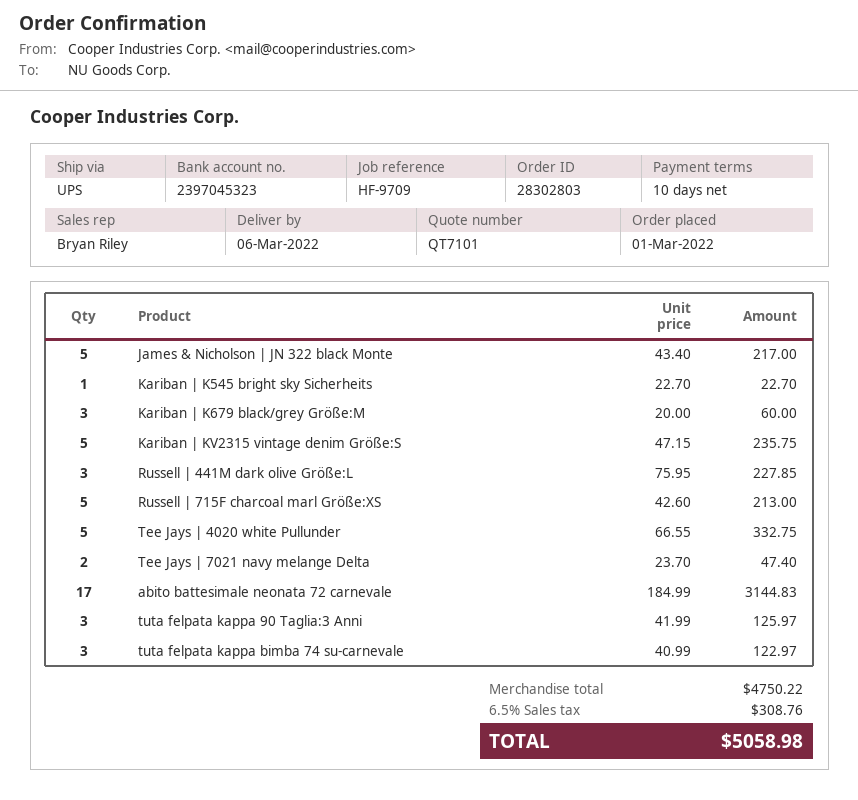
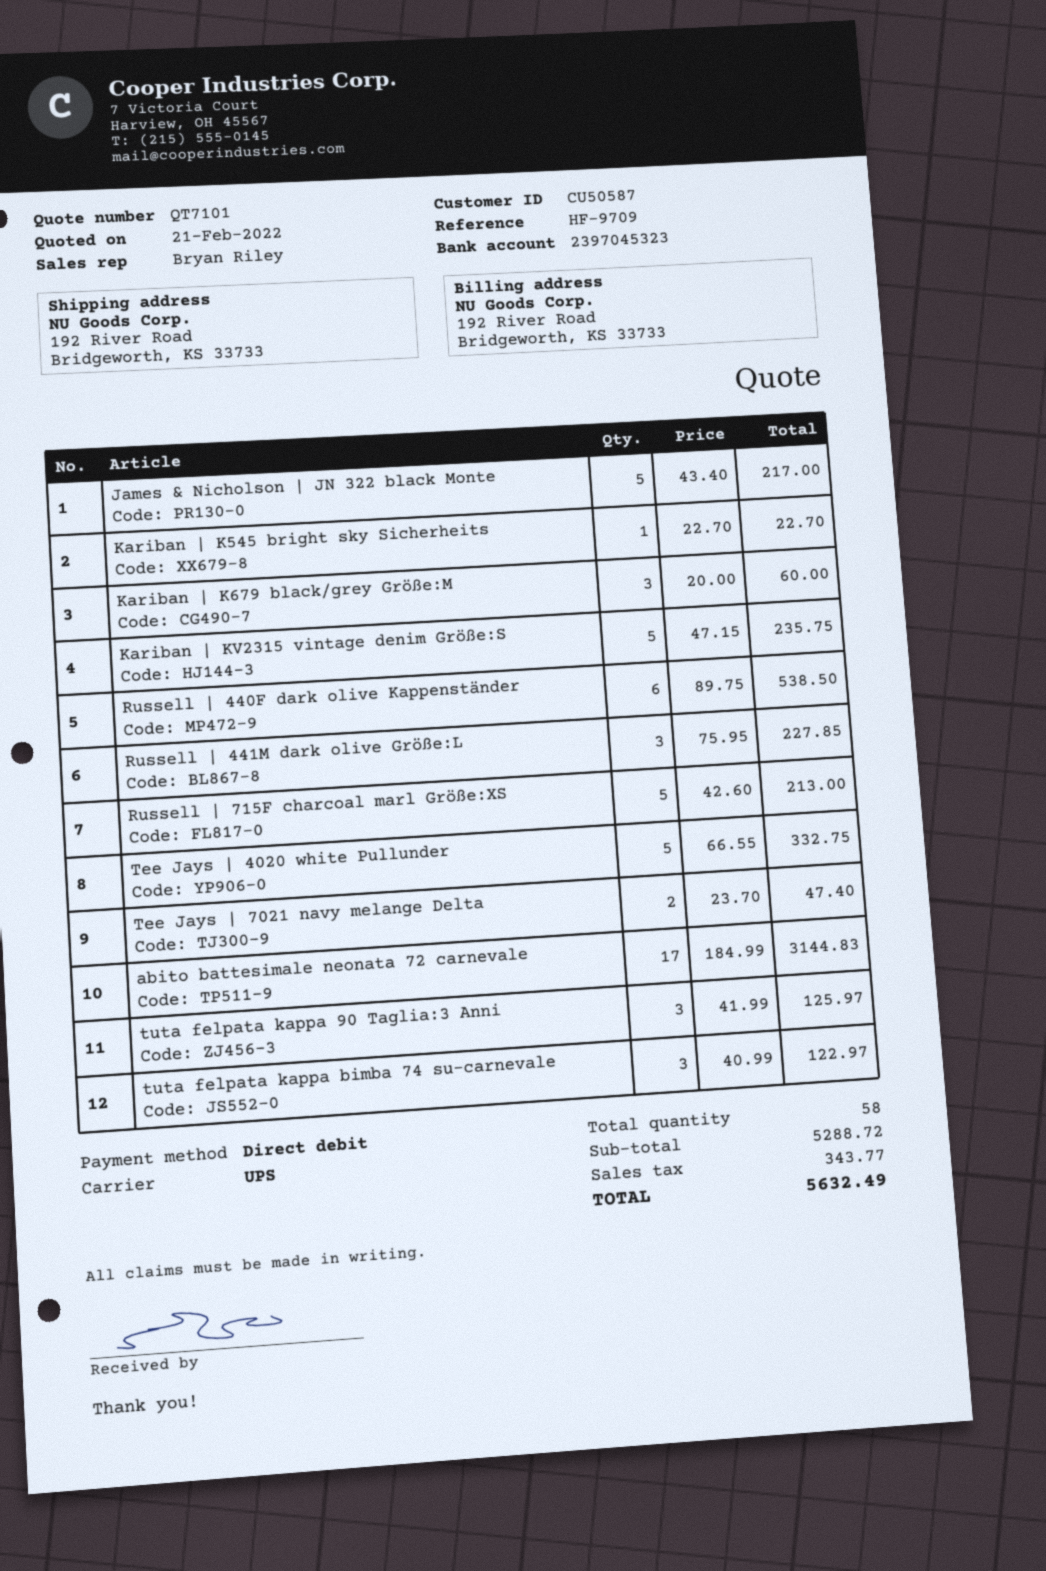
Russell | 440F dark olive Kappenständer: none -> 6 x 89.75 = 538.50
subtotal: 4750.22 -> 5288.72
tax: 308.76 -> 343.77
total: 5058.98 -> 5632.49

